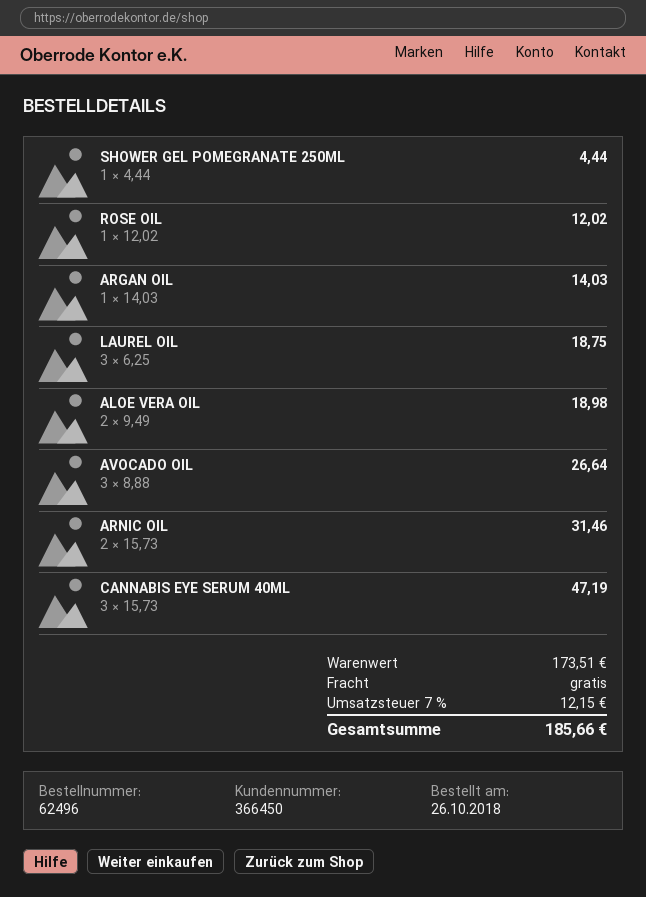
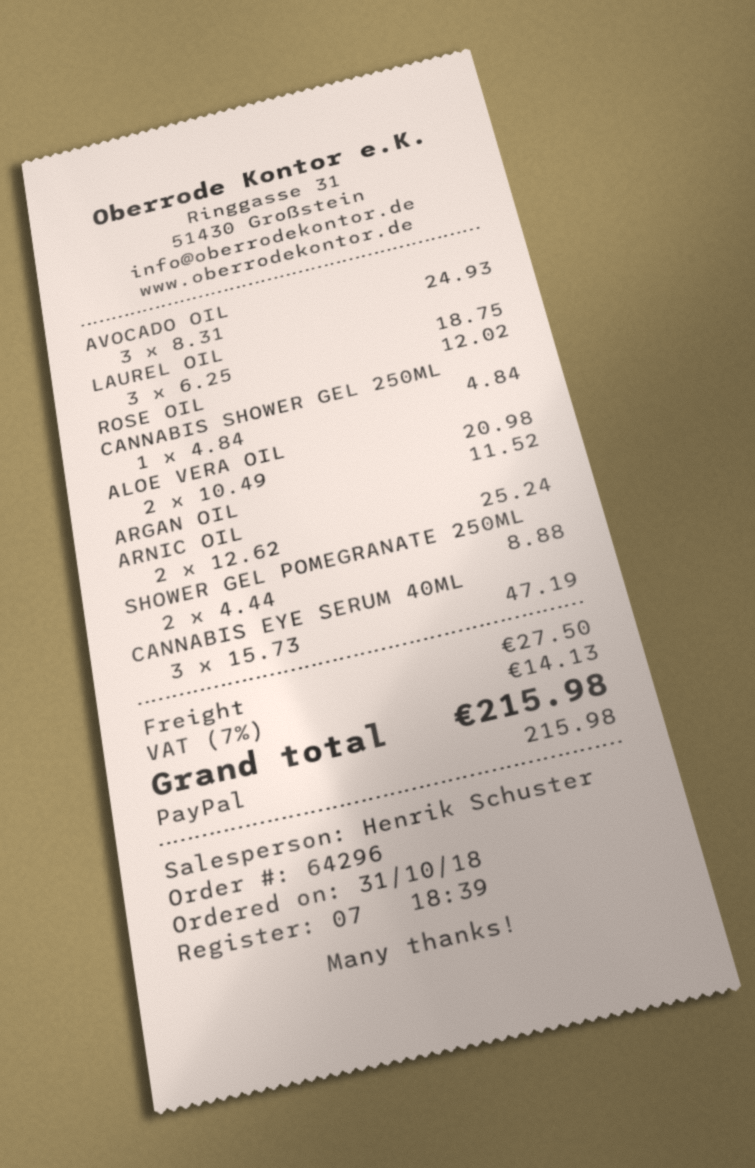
order number: 62496 -> 64296
order date: 2018-10-26 -> 2018-10-31
SHOWER GEL POMEGRANATE 250ML: 1 x 4.44 = 4.44 -> 2 x 4.44 = 8.88
ARGAN OIL: 1 x 14.03 = 14.03 -> 1 x 11.52 = 11.52
ALOE VERA OIL: 2 x 9.49 = 18.98 -> 2 x 10.49 = 20.98
AVOCADO OIL: 3 x 8.88 = 26.64 -> 3 x 8.31 = 24.93
ARNIC OIL: 2 x 15.73 = 31.46 -> 2 x 12.62 = 25.24
CANNABIS SHOWER GEL 250ML: none -> 1 x 4.84 = 4.84
shipping: 0.00 -> 27.50
tax: 7% = 12.15 -> 7% = 14.13
total: 185.66 -> 215.98

